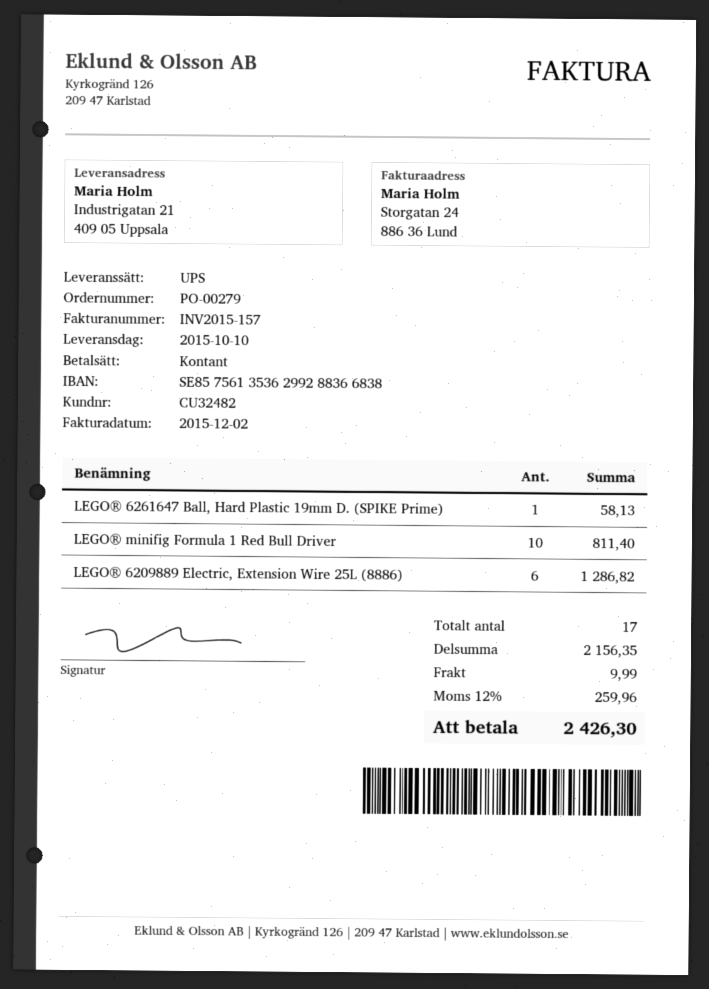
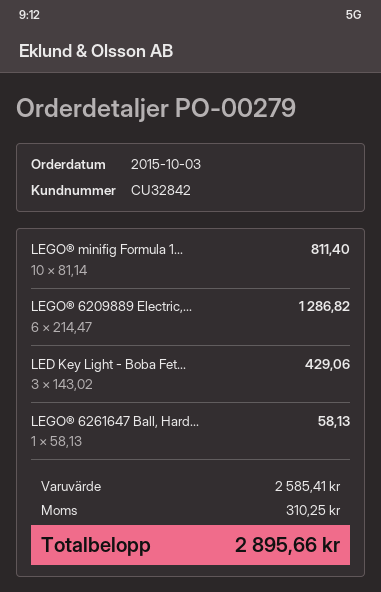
customer number: CU32482 -> CU32842
LED Key Light - Boba Fet...: none -> 3 for 429.06
subtotal: 2156.35 -> 2585.41
shipping: 9.99 -> none
tax: 259.96 -> 310.25
total: 2426.30 -> 2895.66

